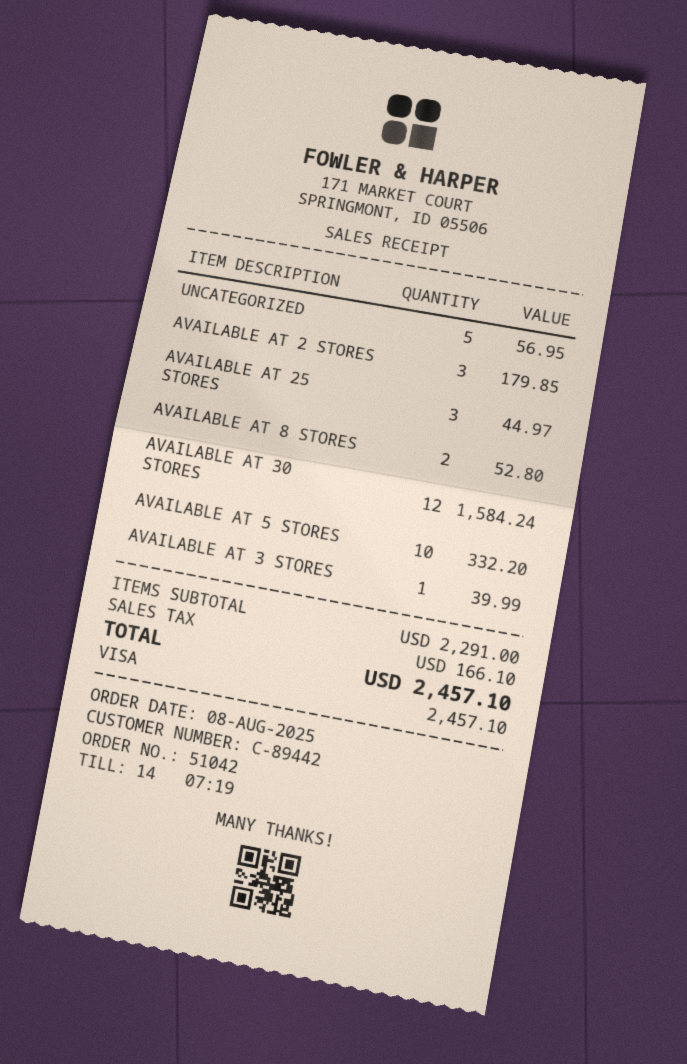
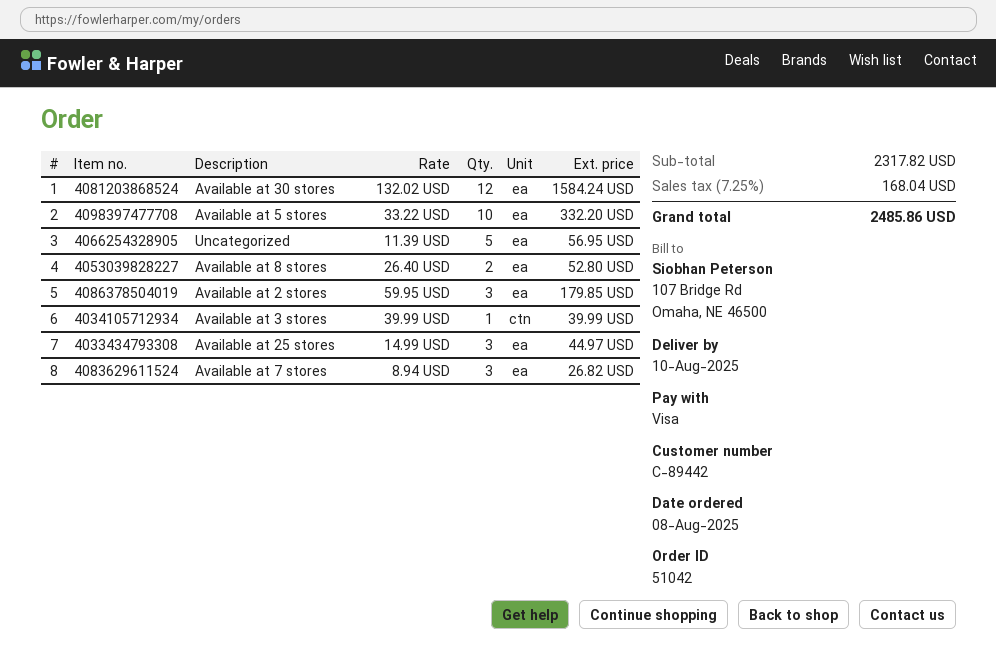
Available at 7 stores: none -> 3 for 26.82
subtotal: 2291.00 -> 2317.82
tax: 166.10 -> 168.04
total: 2457.10 -> 2485.86

